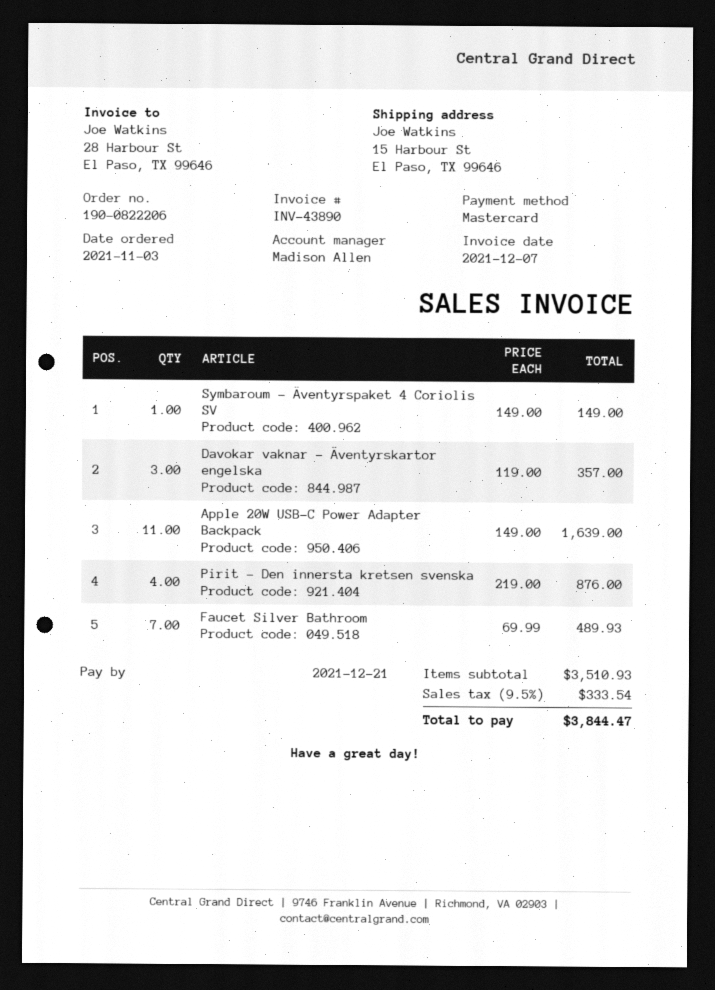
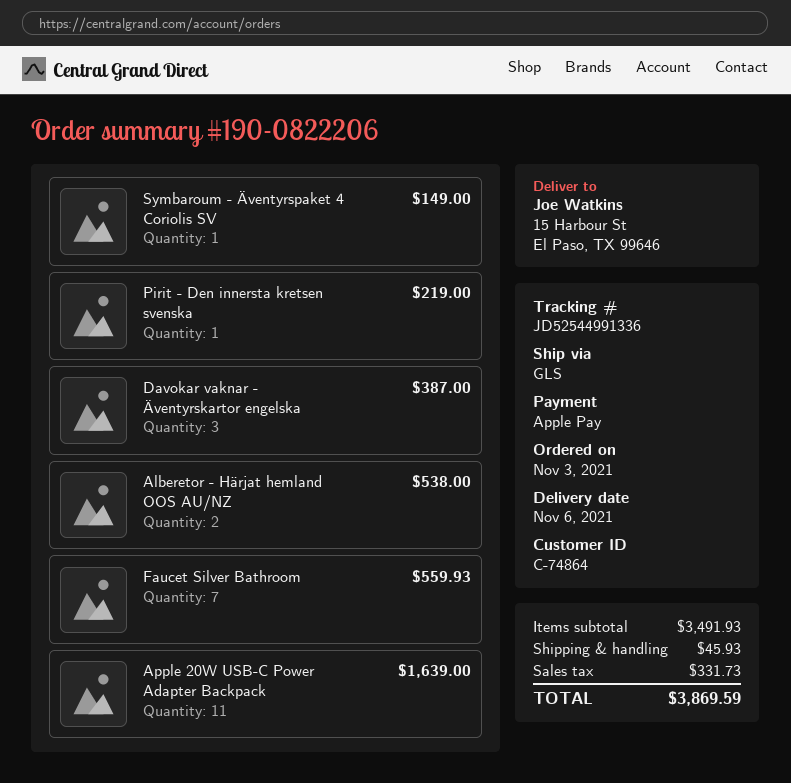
payment method: Mastercard -> Apple Pay
Davokar vaknar - Äventyrskartor engelska: 3 for 357.00 -> 3 for 387.00
Pirit - Den innersta kretsen svenska: 4 for 876.00 -> 1 for 219.00
Faucet Silver Bathroom: 7 for 489.93 -> 7 for 559.93
Alberetor - Härjat hemland OOS AU/NZ: none -> 2 for 538.00
subtotal: 3510.93 -> 3491.93
shipping: none -> 45.93
tax: 333.54 -> 331.73
total: 3844.47 -> 3869.59

